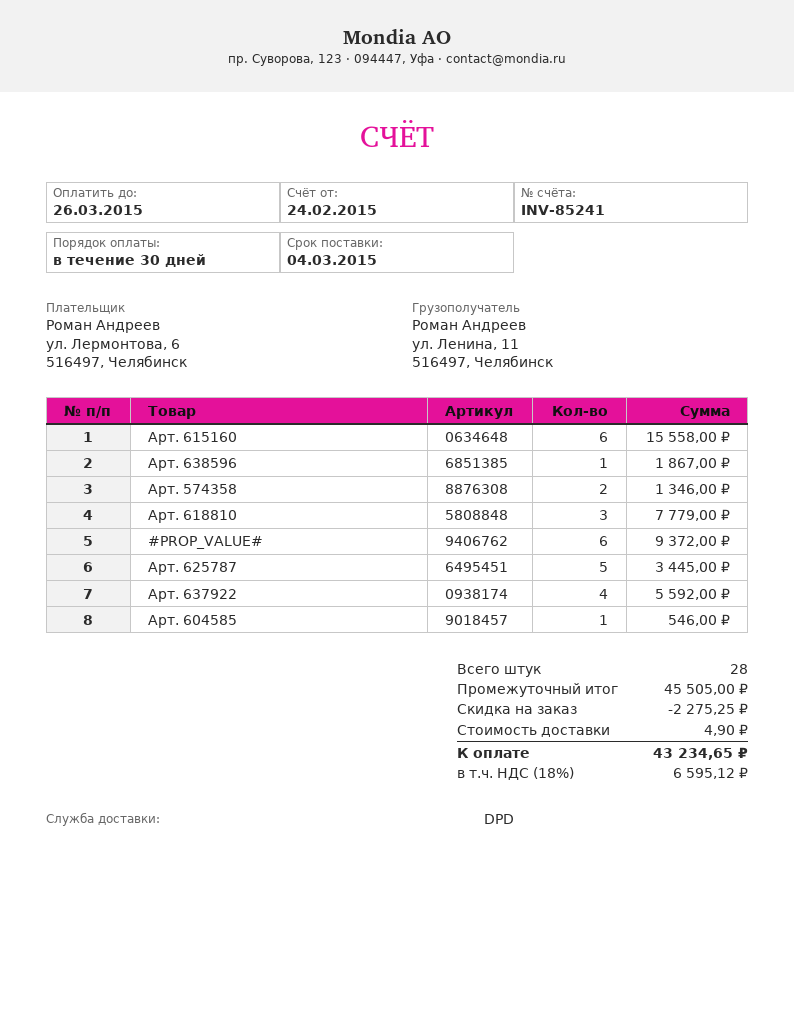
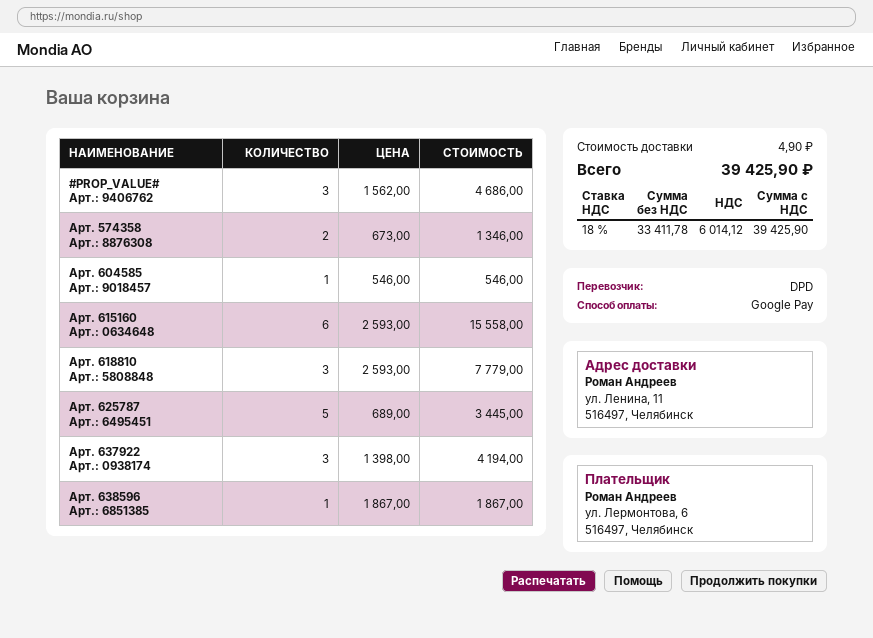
#PROP_VALUE#: 6 for 9372.00 -> 3 for 4686.00
Арт. 637922: 4 for 5592.00 -> 3 for 4194.00
discount: 2275.25 -> none
tax: 18% = 6595.12 -> 18% = 6014.12
total: 43234.65 -> 39425.90

